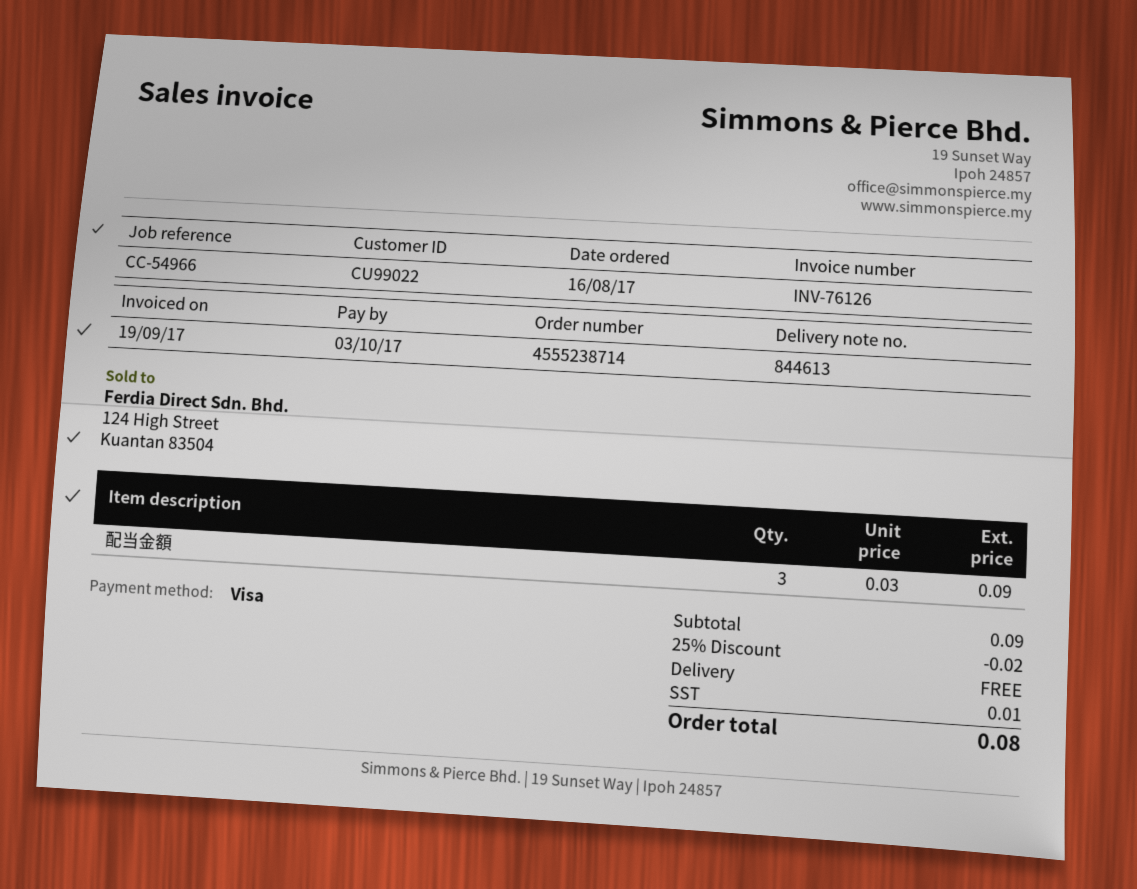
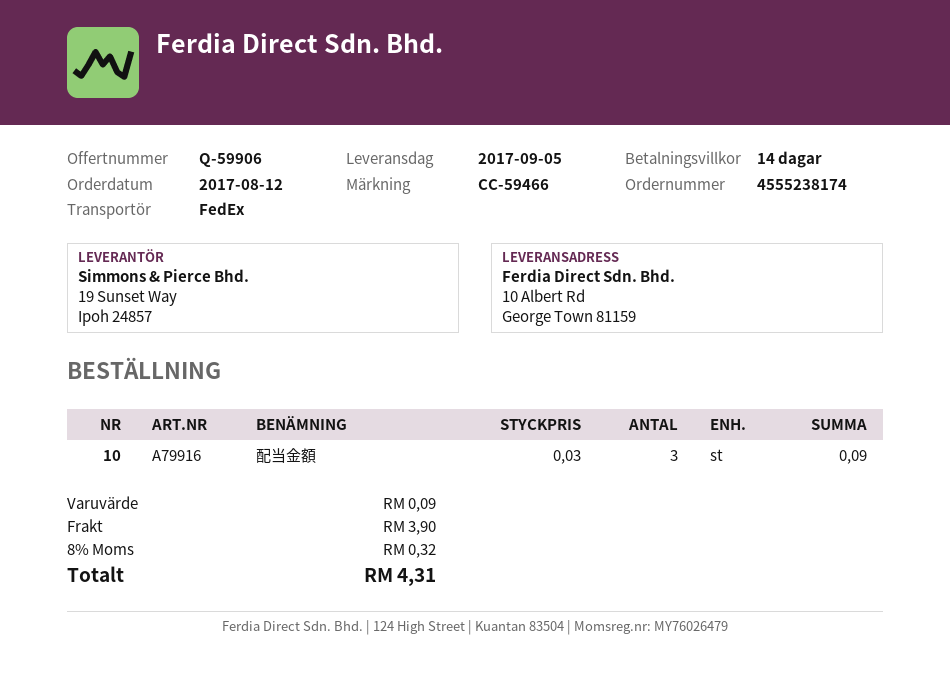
order number: 4555238714 -> 4555238174
order date: 2017-08-16 -> 2017-08-12
reference: CC-54966 -> CC-59466
discount: 25% = 0.02 -> none
shipping: 0.00 -> 3.90
tax: 0.01 -> 0.32
total: 0.08 -> 4.31

